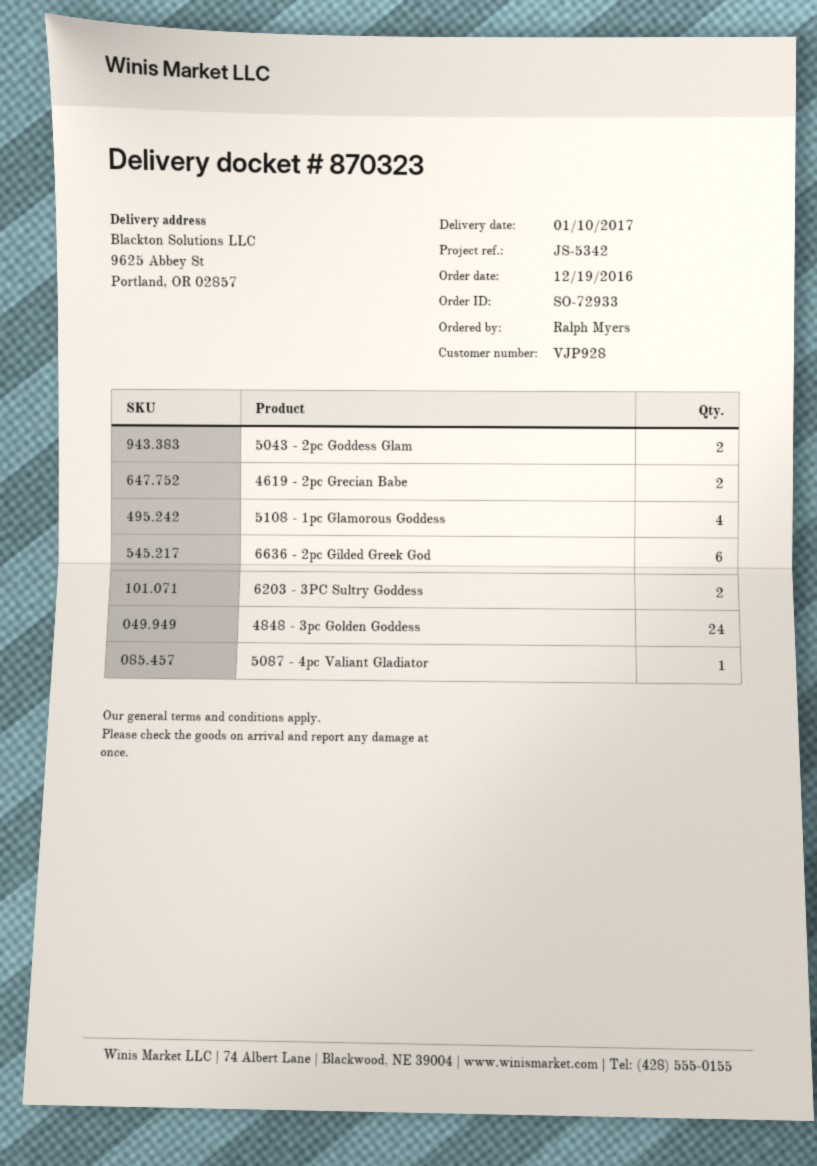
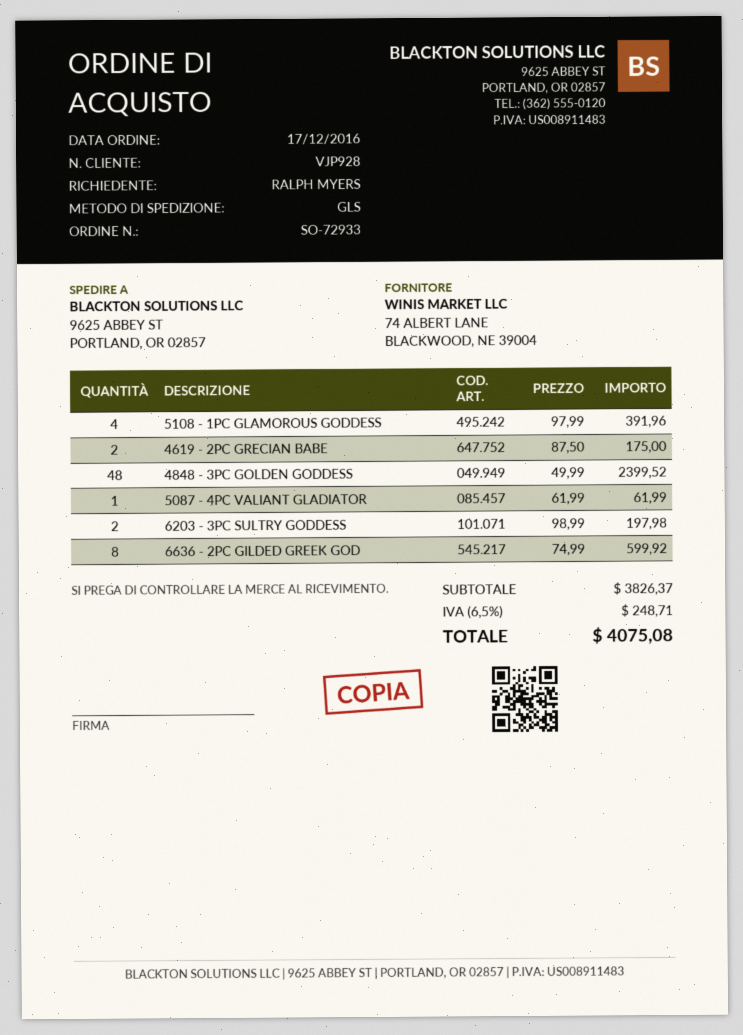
order date: 2016-12-19 -> 2016-12-17
5043 - 2pc Goddess Glam: 2 -> none
6636 - 2pc Gilded Greek God: 6 -> 8
4848 - 3pc Golden Goddess: 24 -> 48

